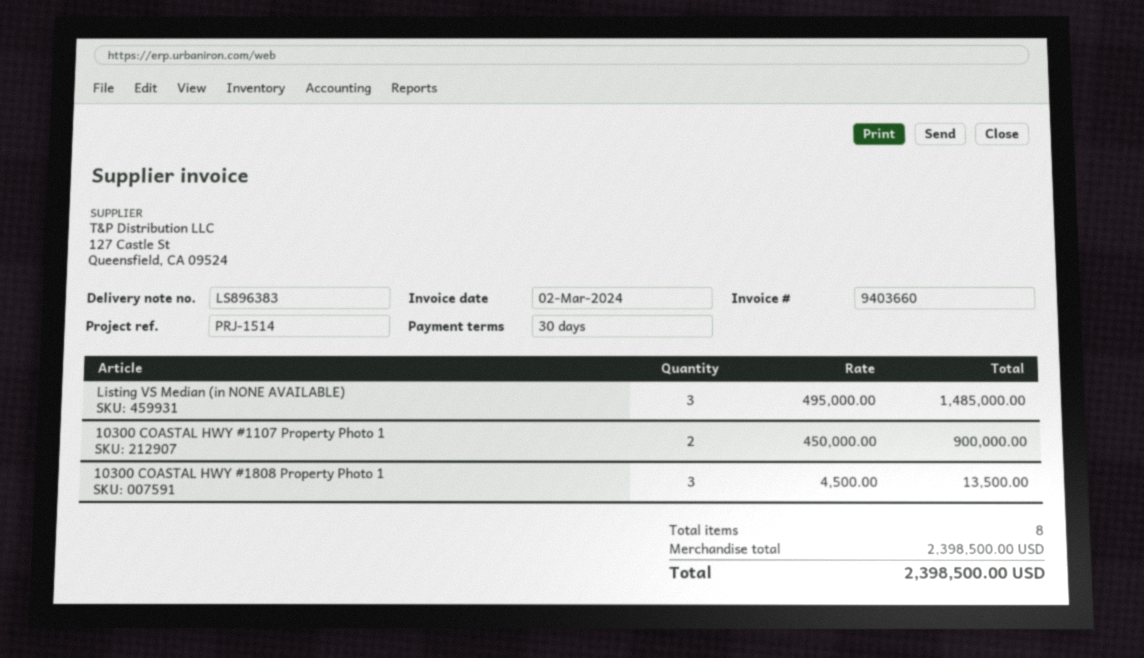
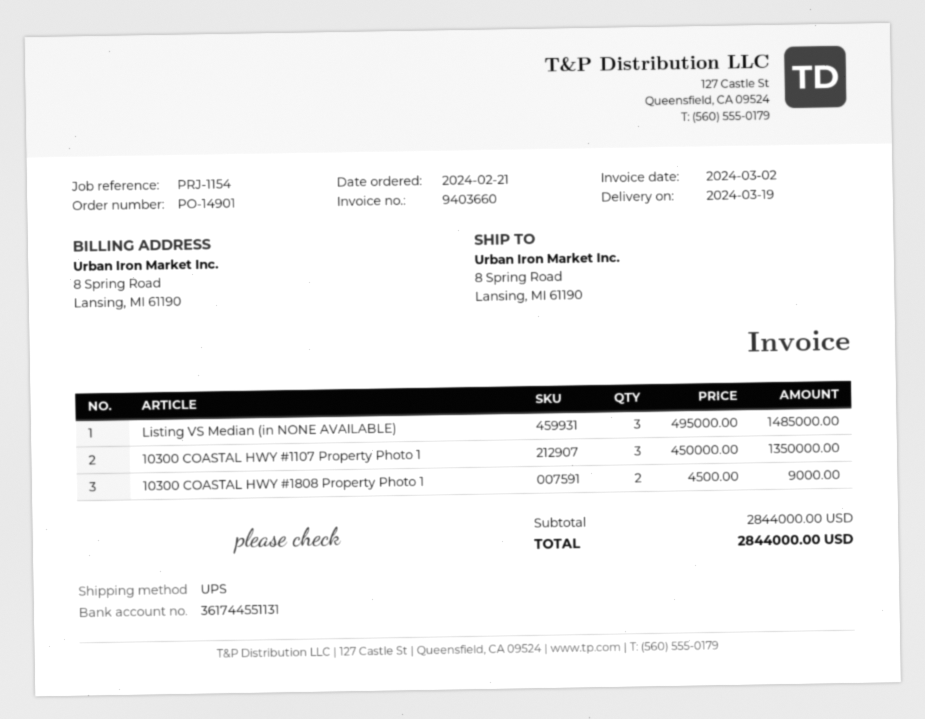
reference: PRJ-1514 -> PRJ-1154
10300 COASTAL HWY #1107 Property Photo 1: 2 x 450000.00 = 900000.00 -> 3 x 450000.00 = 1350000.00
10300 COASTAL HWY #1808 Property Photo 1: 3 x 4500.00 = 13500.00 -> 2 x 4500.00 = 9000.00
subtotal: 2398500.00 -> 2844000.00
total: 2398500.00 -> 2844000.00

